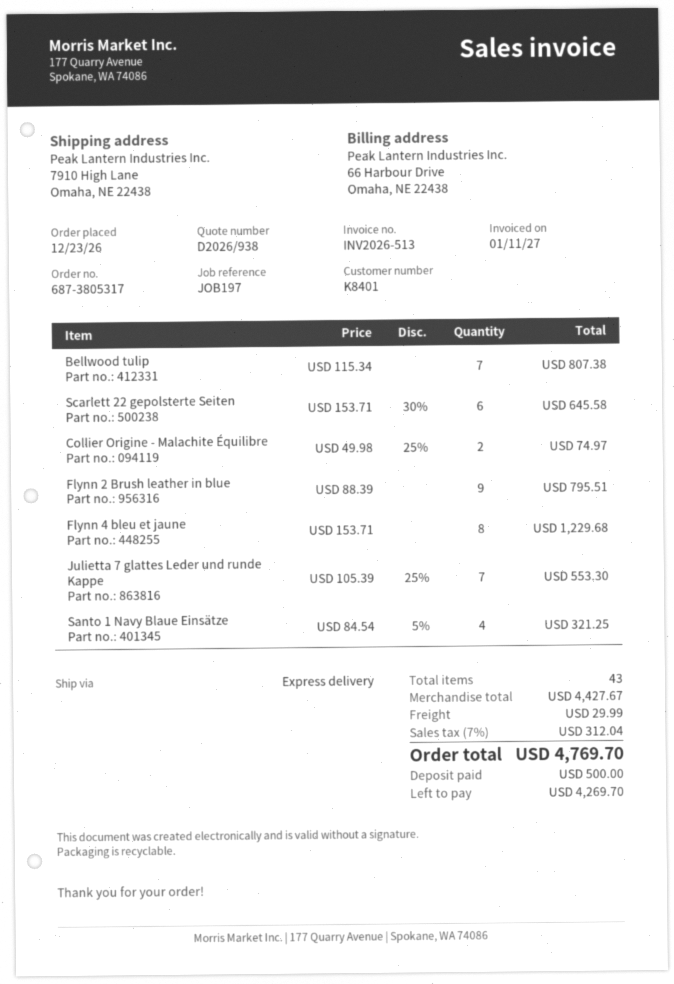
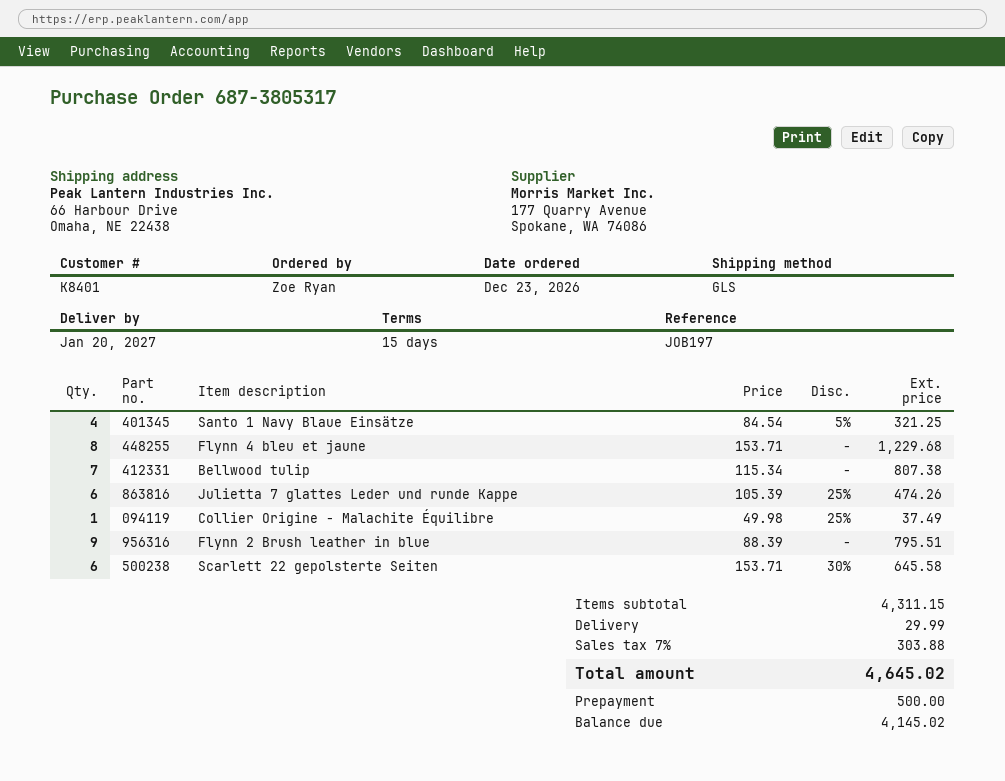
shipping method: express -> GLS
ship to: 7910 High Lane, Omaha, NE 22438 -> 66 Harbour Drive, Omaha, NE 22438
Collier Origine - Malachite Équilibre: 2 x 49.98 - 25% = 74.97 -> 1 x 49.98 - 25% = 37.49
Julietta 7 glattes Leder und runde Kappe: 7 x 105.39 - 25% = 553.30 -> 6 x 105.39 - 25% = 474.26
subtotal: 4427.67 -> 4311.15
tax: 7% = 312.04 -> 7% = 303.88
total: 4769.70 -> 4645.02
balance: 4269.70 -> 4145.02

